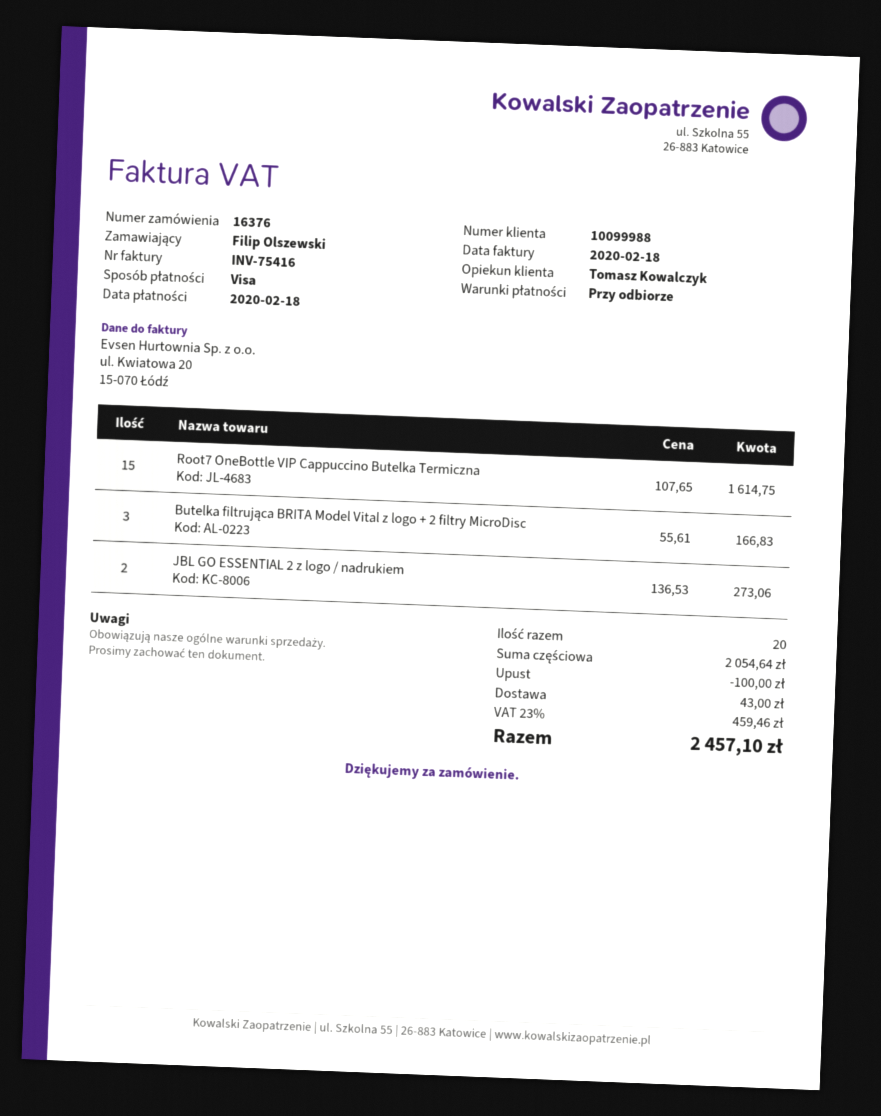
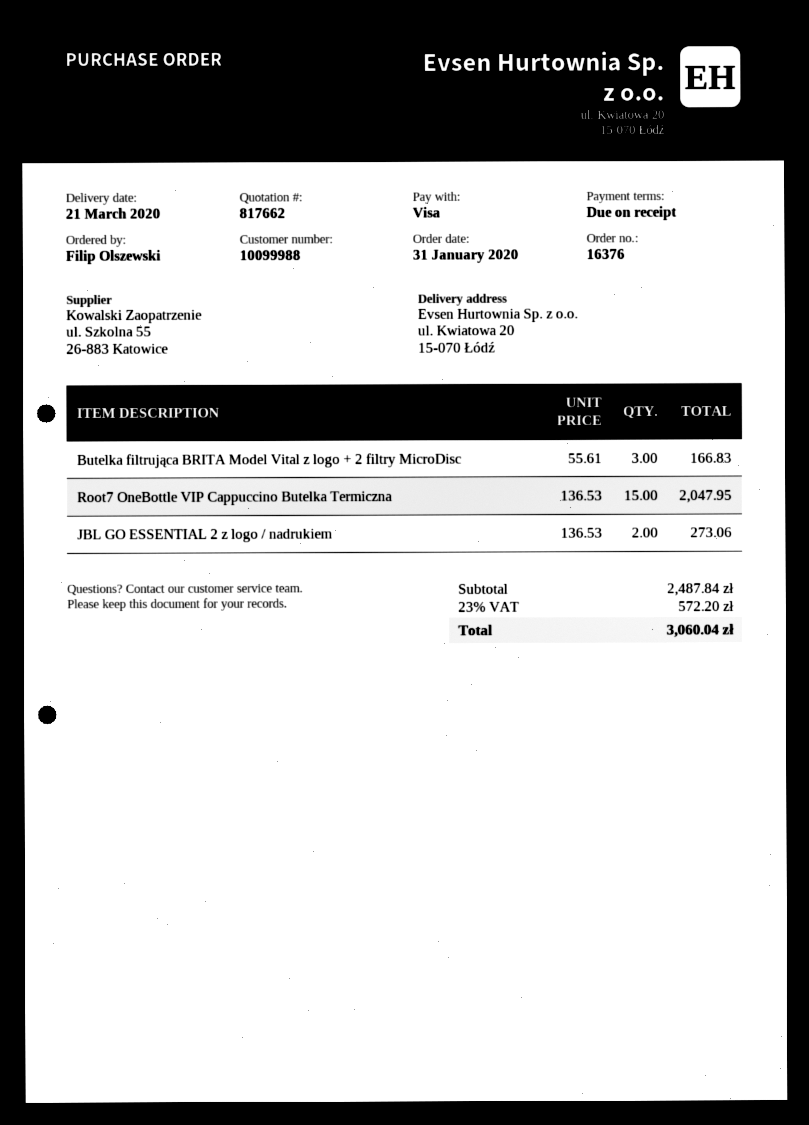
Root7 OneBottle VIP Cappuccino Butelka Termiczna: 15 x 107.65 = 1614.75 -> 15 x 136.53 = 2047.95
subtotal: 2054.64 -> 2487.84
discount: 100.00 -> none
shipping: 43.00 -> none
tax: 23% = 459.46 -> 23% = 572.20
total: 2457.10 -> 3060.04

